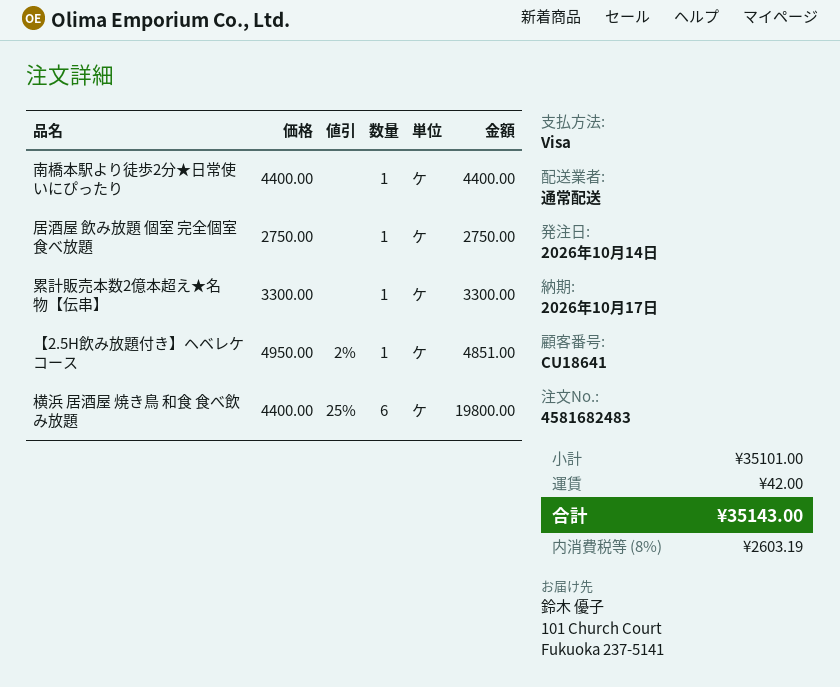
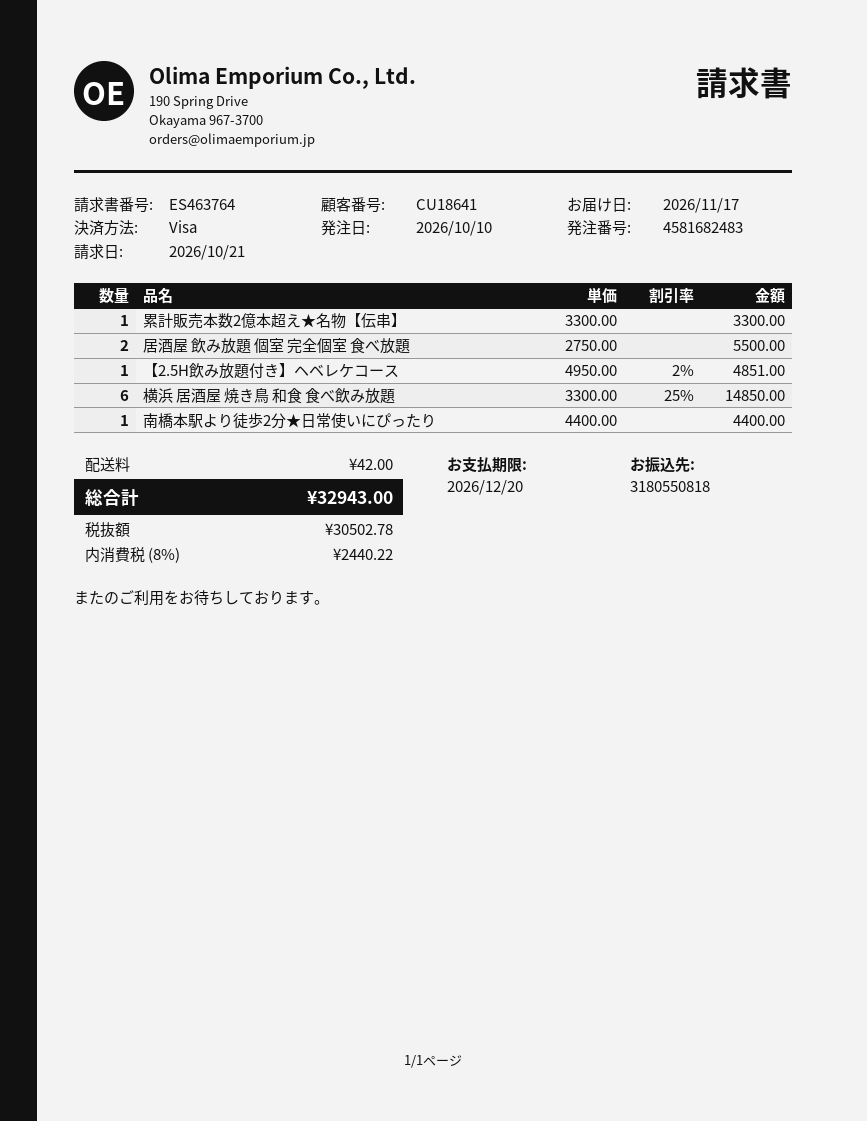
order date: 2026-10-14 -> 2026-10-10
delivery date: 2026-10-17 -> 2026-11-17
居酒屋 飲み放題 個室 完全個室 食べ放題: 1 x 2750.00 = 2750.00 -> 2 x 2750.00 = 5500.00
横浜 居酒屋 焼き鳥 和食 食べ飲み放題: 6 x 4400.00 - 25% = 19800.00 -> 6 x 3300.00 - 25% = 14850.00
tax: 8% = 2603.19 -> 8% = 2440.22
total: 35143.00 -> 32943.00

